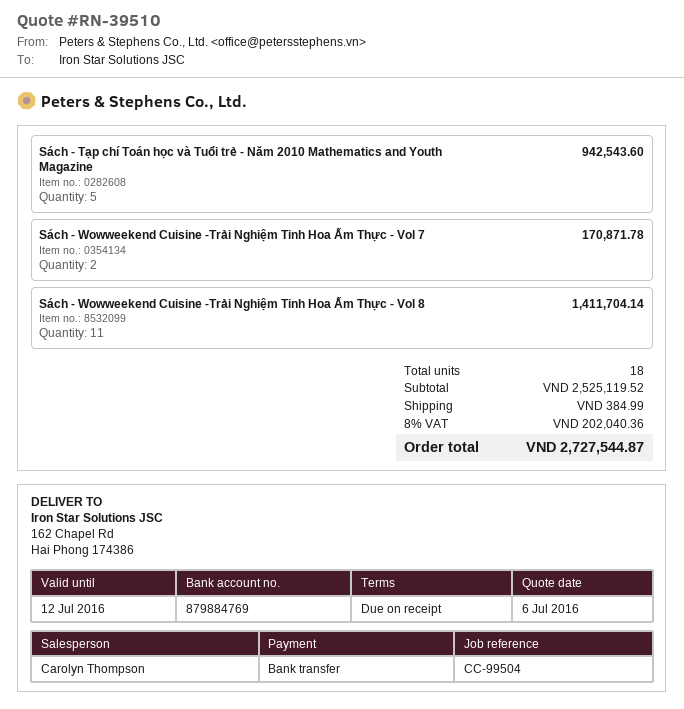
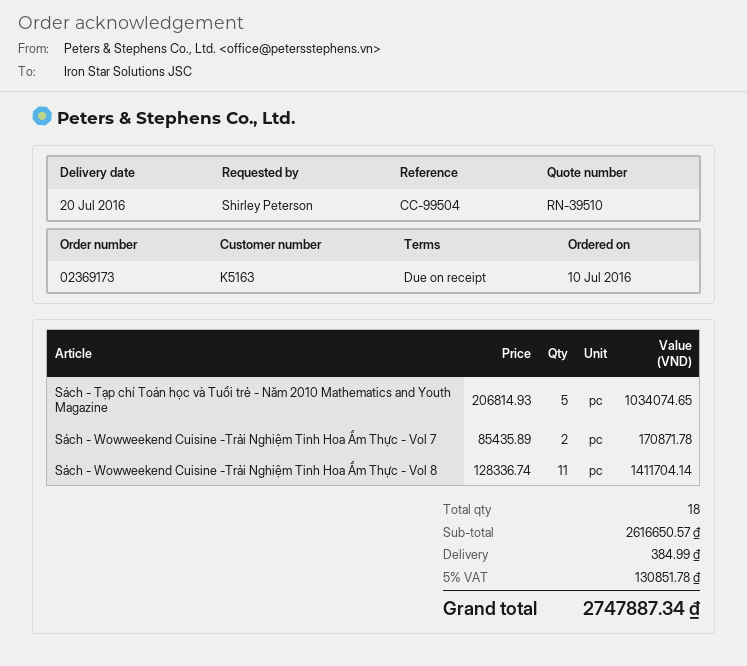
Sách - Tạp chí Toán học và Tuổi trẻ - Năm 2010 Mathematics and Youth Magazine: 5 for 942543.60 -> 5 for 1034074.65
subtotal: 2525119.52 -> 2616650.57
tax: 8% = 202040.36 -> 5% = 130851.78
total: 2727544.87 -> 2747887.34

